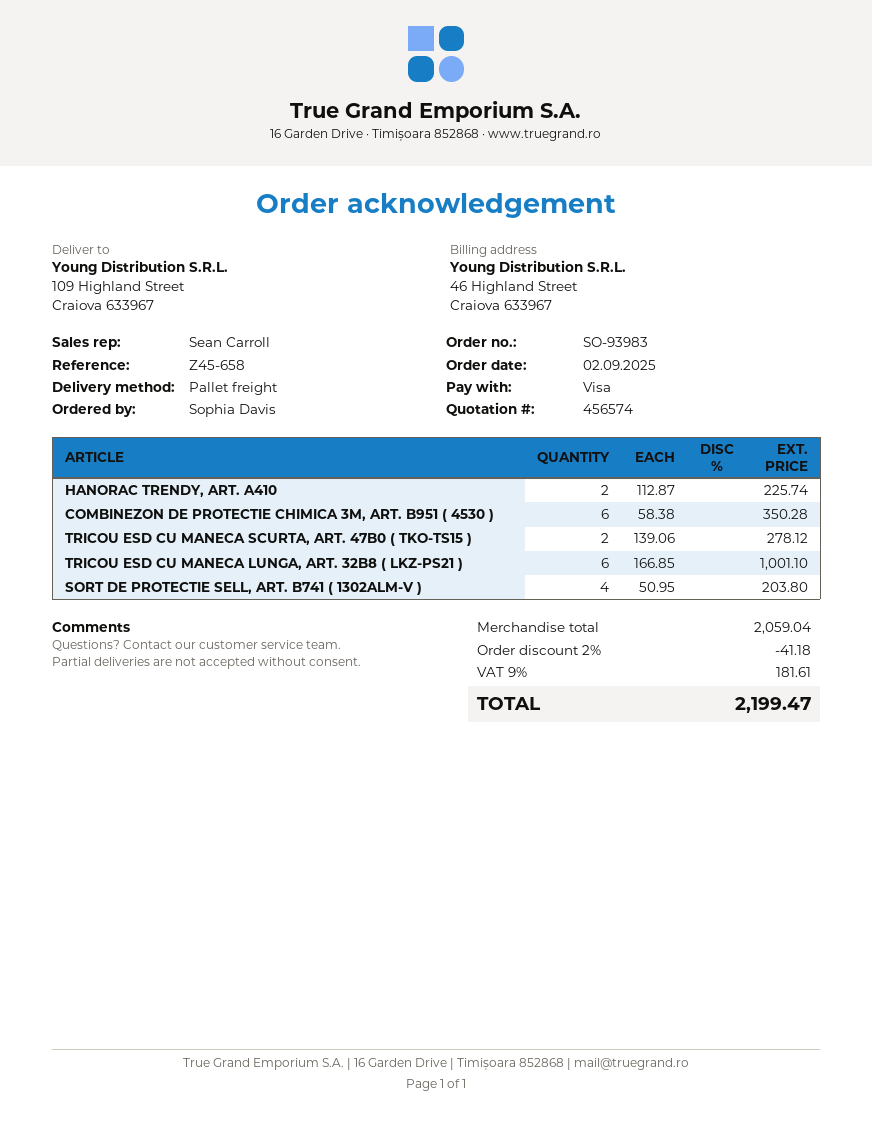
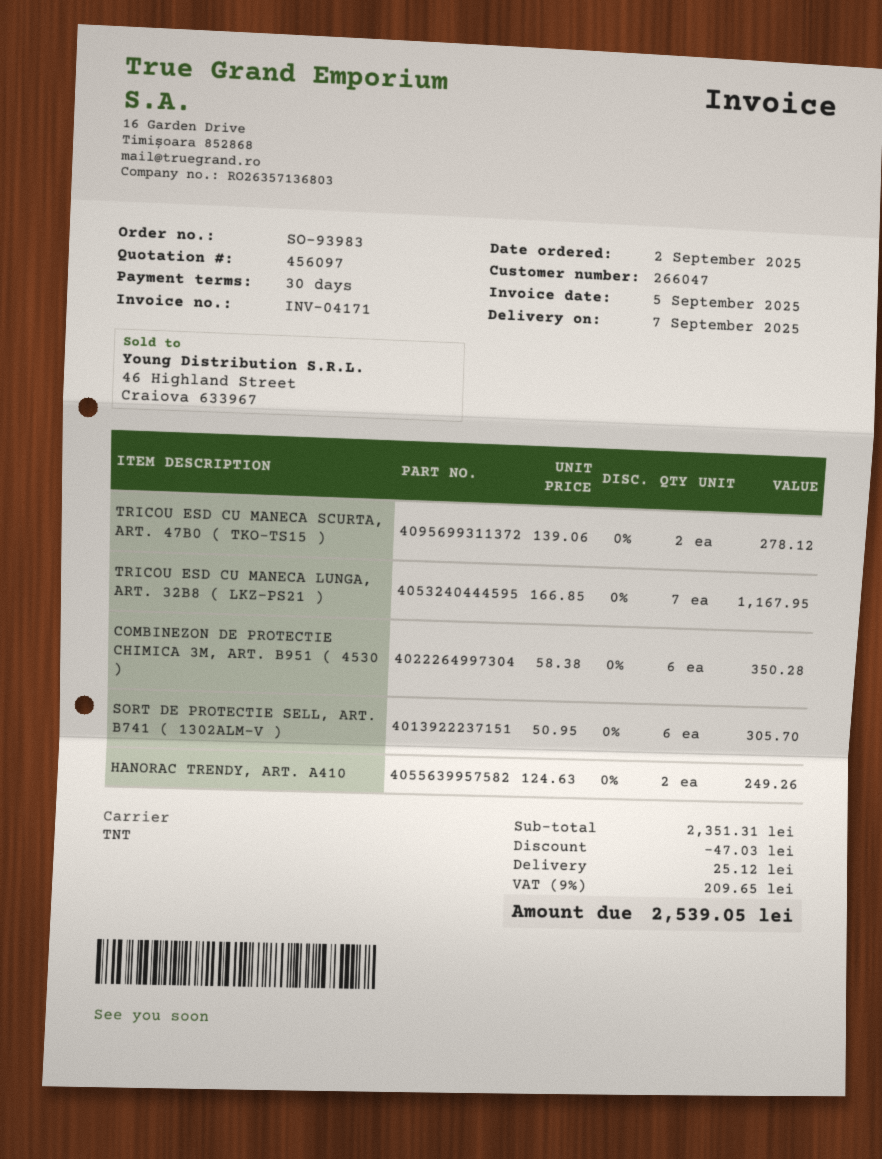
quote number: 456574 -> 456097
shipping method: pallet freight -> TNT
HANORAC TRENDY, ART. A410: 2 x 112.87 = 225.74 -> 2 x 124.63 = 249.26
TRICOU ESD CU MANECA LUNGA, ART. 32B8 ( LKZ-PS21 ): 6 x 166.85 = 1001.10 -> 7 x 166.85 = 1167.95
SORT DE PROTECTIE SELL, ART. B741 ( 1302ALM-V ): 4 x 50.95 = 203.80 -> 6 x 50.95 = 305.70
subtotal: 2059.04 -> 2351.31
discount: 41.18 -> 47.03
shipping: none -> 25.12
tax: 9% = 181.61 -> 9% = 209.65
total: 2199.47 -> 2539.05

